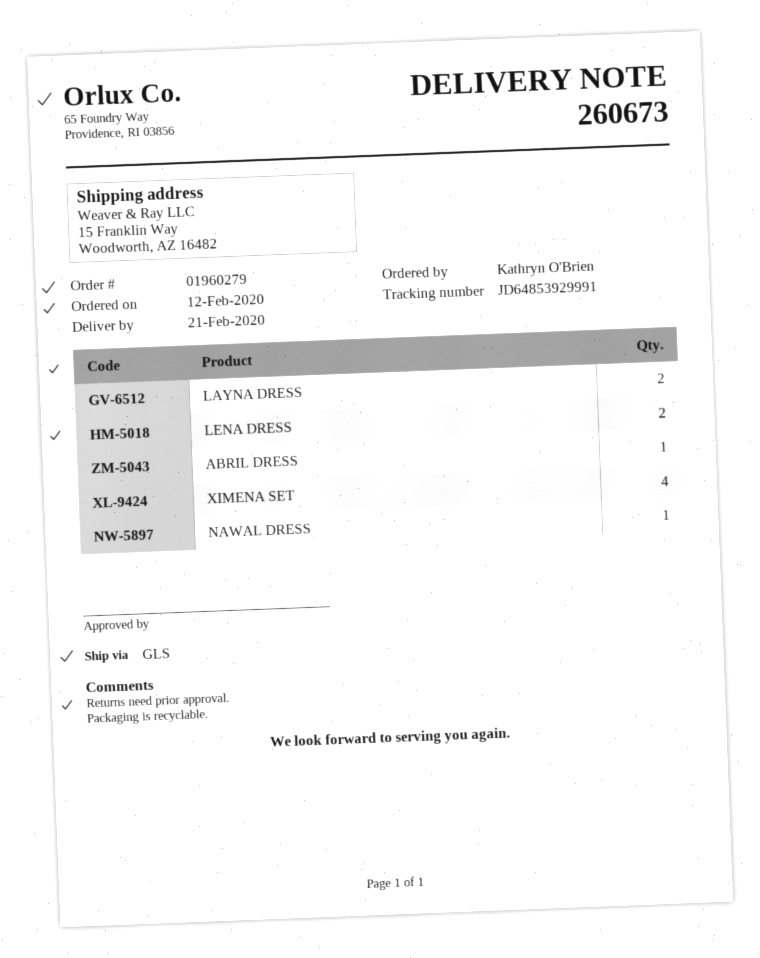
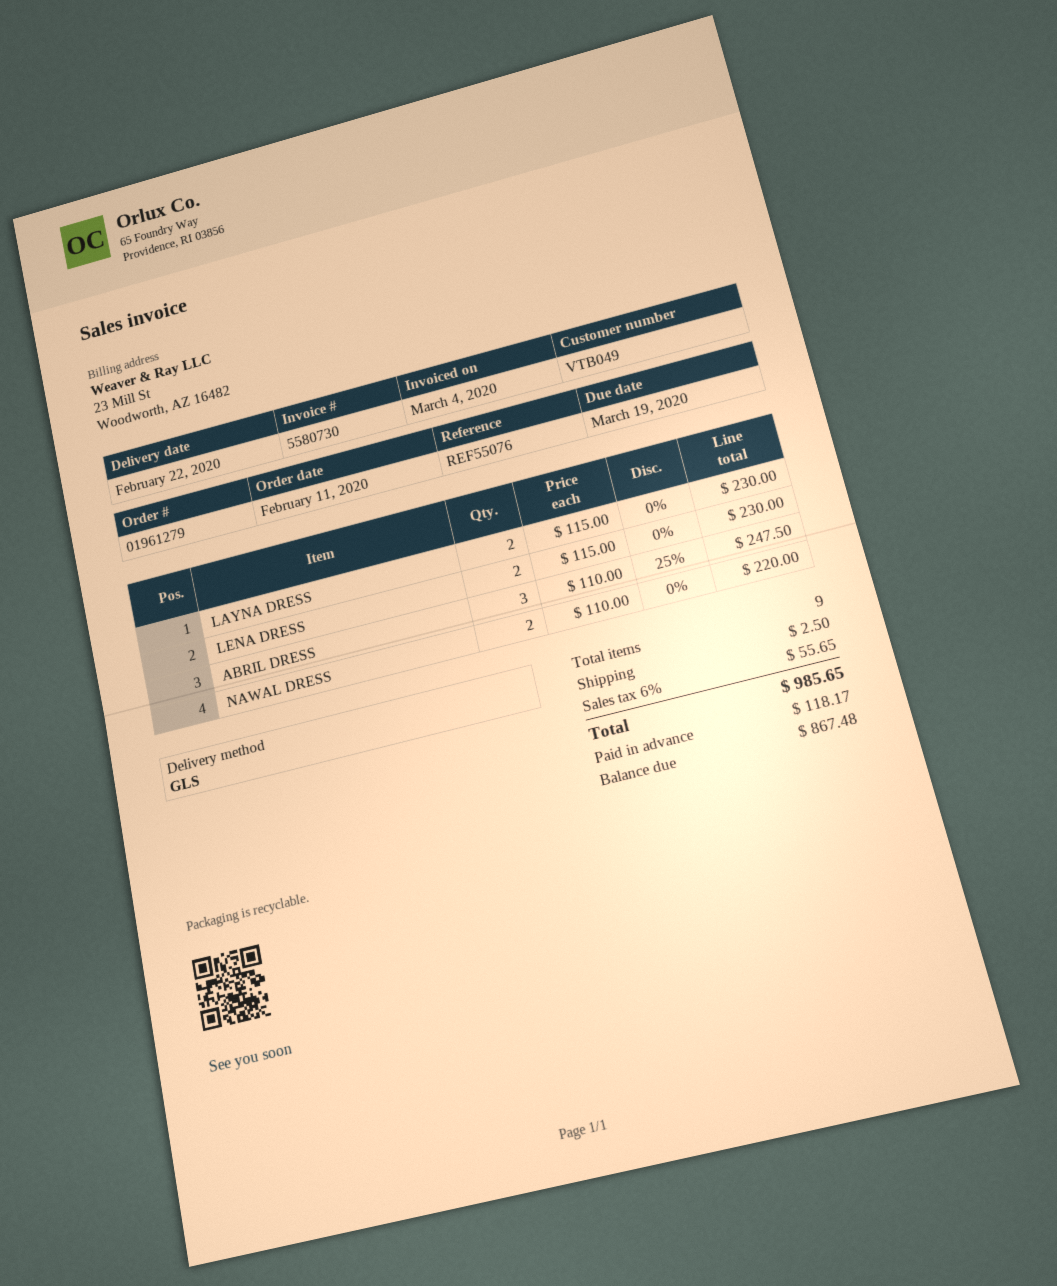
order number: 01960279 -> 01961279
order date: 2020-02-12 -> 2020-02-11
delivery date: 2020-02-21 -> 2020-02-22
ABRIL DRESS: 1 -> 3
XIMENA SET: 4 -> none
NAWAL DRESS: 1 -> 2

